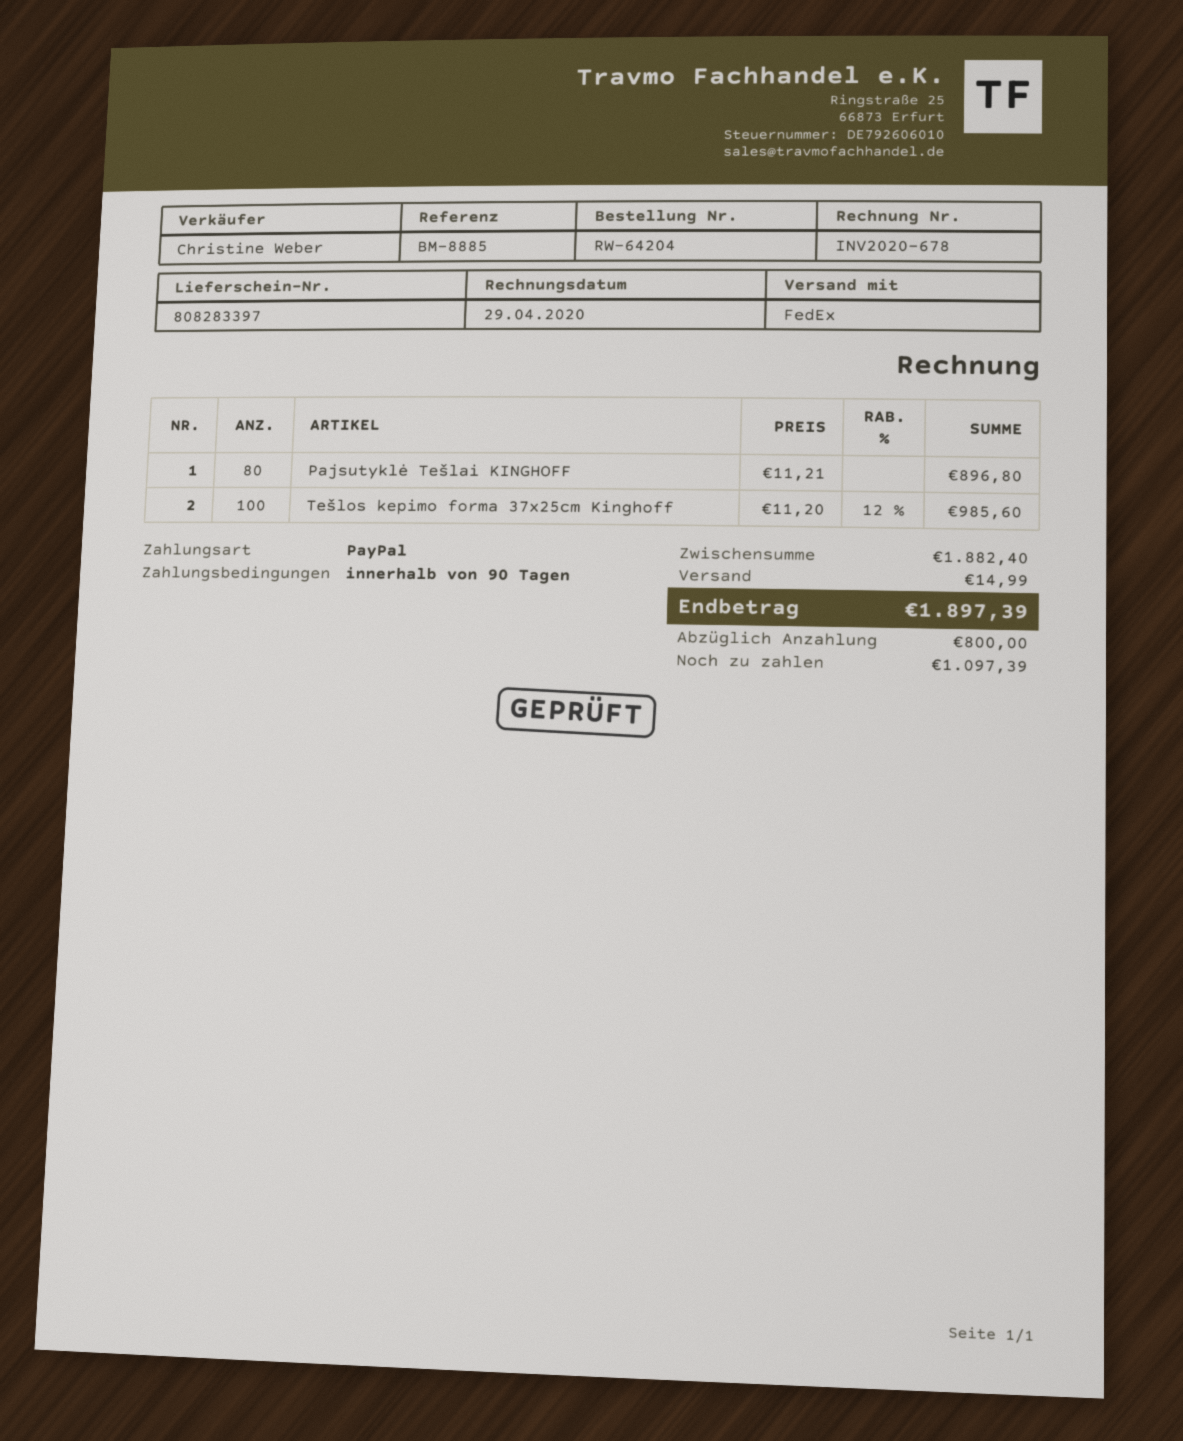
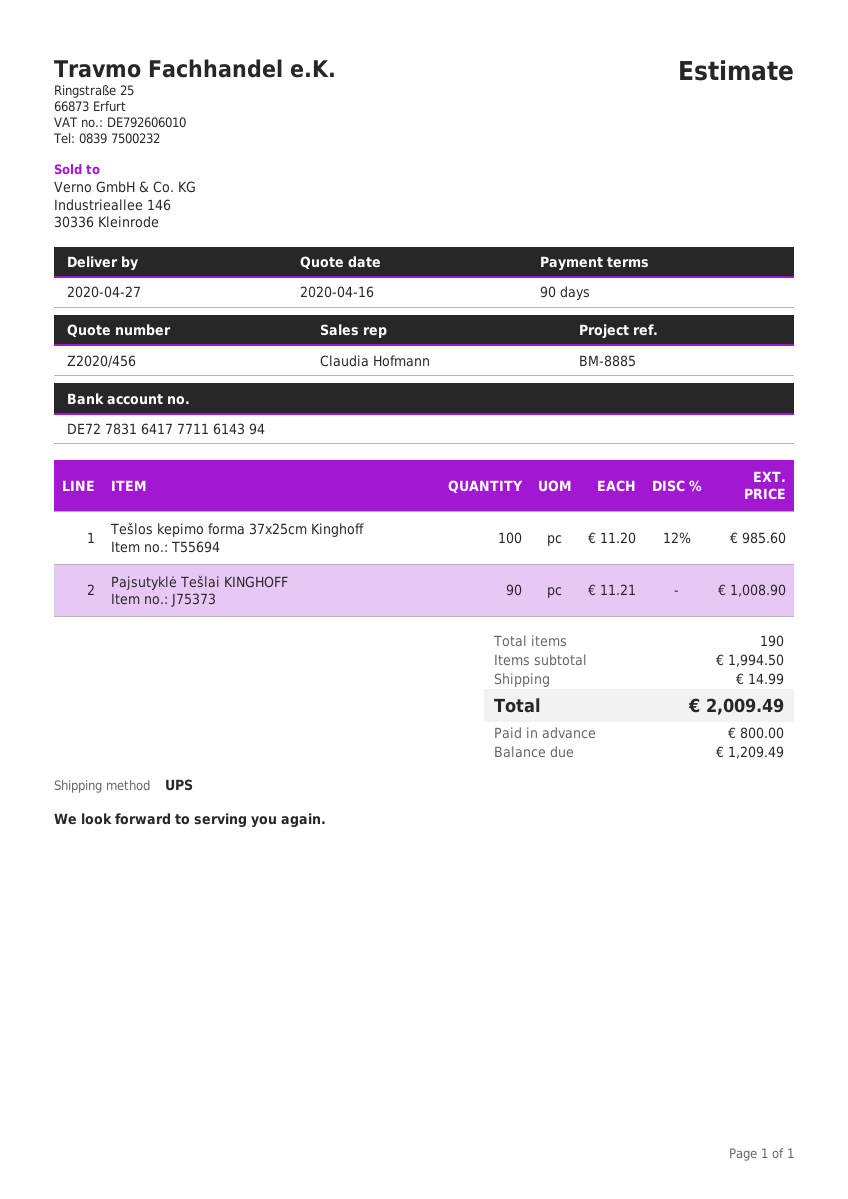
sales rep: Christine Weber -> Claudia Hofmann
shipping method: FedEx -> UPS
Pajsutyklė Tešlai KINGHOFF: 80 x 11.21 = 896.80 -> 90 x 11.21 = 1008.90
subtotal: 1882.40 -> 1994.50
total: 1897.39 -> 2009.49
balance: 1097.39 -> 1209.49

